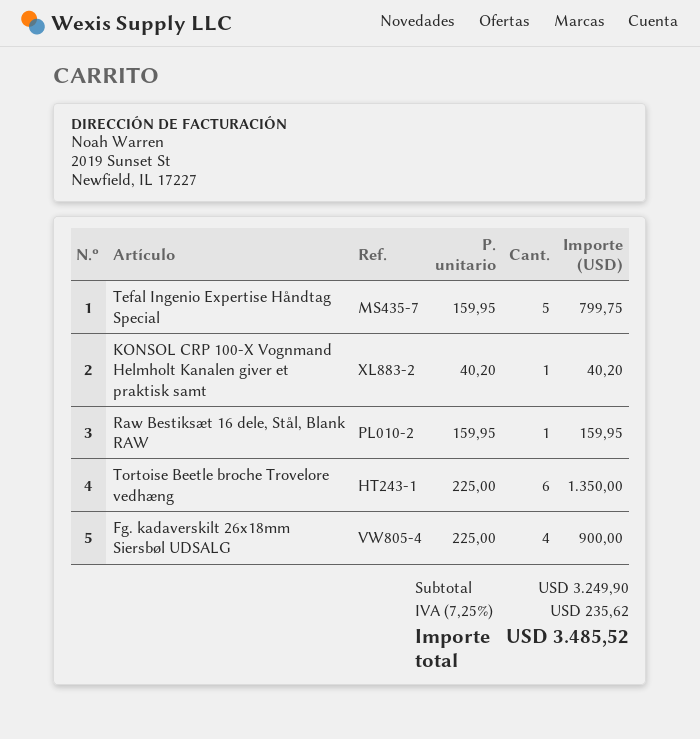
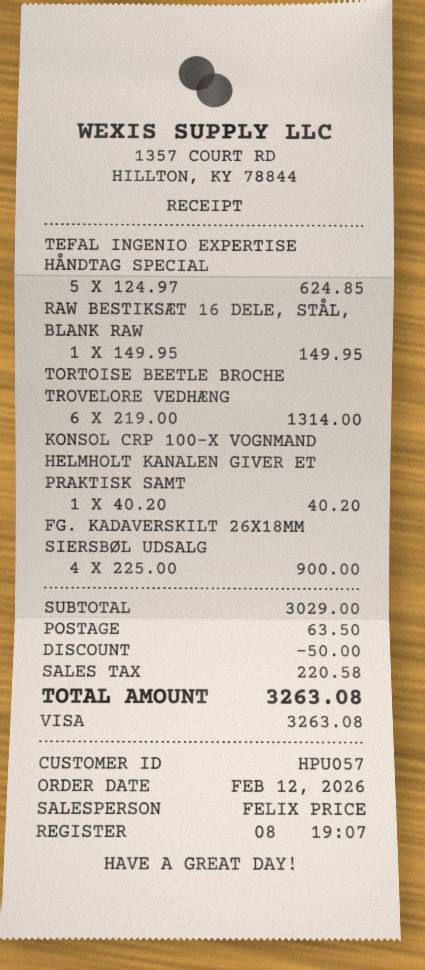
Tefal Ingenio Expertise Håndtag Special: 5 x 159.95 = 799.75 -> 5 x 124.97 = 624.85
Raw Bestiksæt 16 dele, Stål, Blank RAW: 1 x 159.95 = 159.95 -> 1 x 149.95 = 149.95
Tortoise Beetle broche Trovelore vedhæng: 6 x 225.00 = 1350.00 -> 6 x 219.00 = 1314.00
subtotal: 3249.90 -> 3029.00
discount: none -> 50.00
shipping: none -> 63.50
tax: 235.62 -> 220.58
total: 3485.52 -> 3263.08

